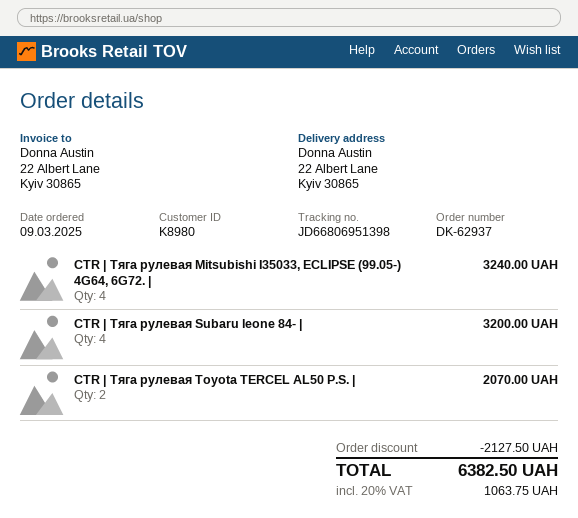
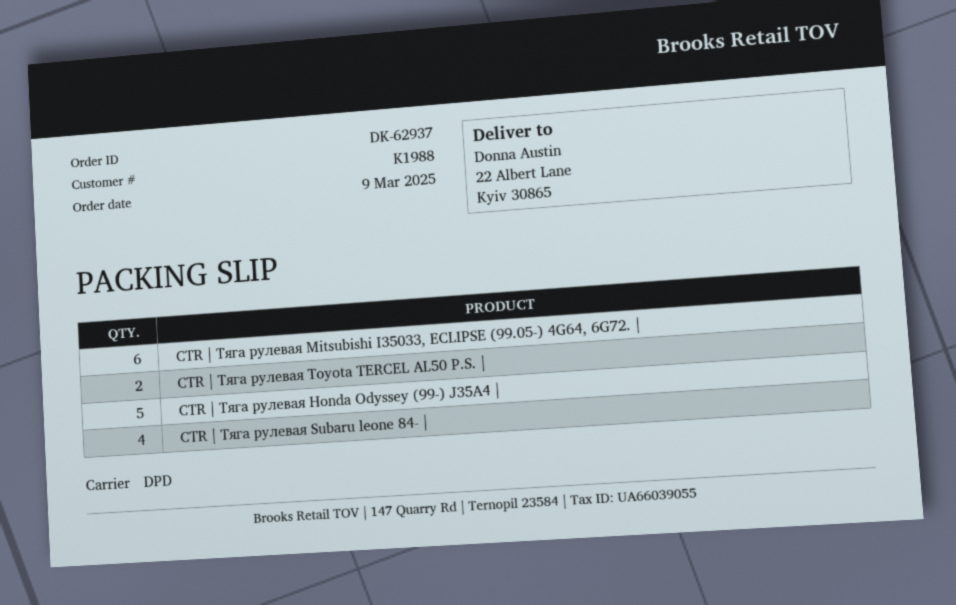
customer number: K8980 -> K1988
CTR | Тяга рулевая Mitsubishi I35033, ECLIPSE (99.05-) 4G64, 6G72. |: 4 -> 6
CTR | Тяга рулевая Honda Odyssey (99-) J35A4 |: none -> 5

